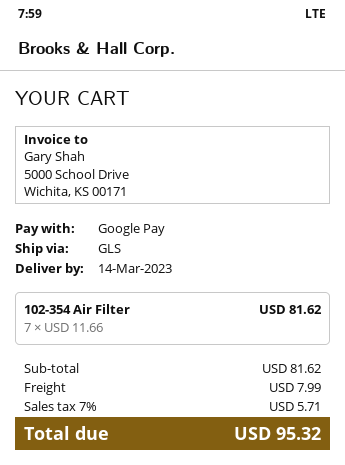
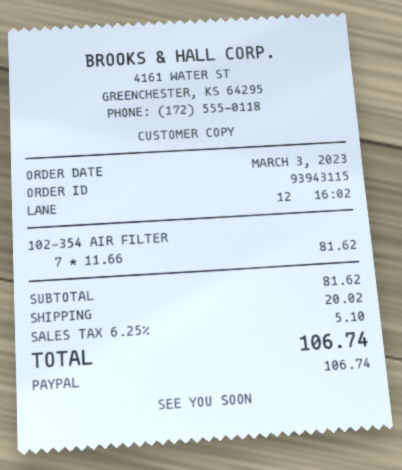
payment method: Google Pay -> PayPal
shipping: 7.99 -> 20.02
tax: 7% = 5.71 -> 6.25% = 5.10
total: 95.32 -> 106.74

